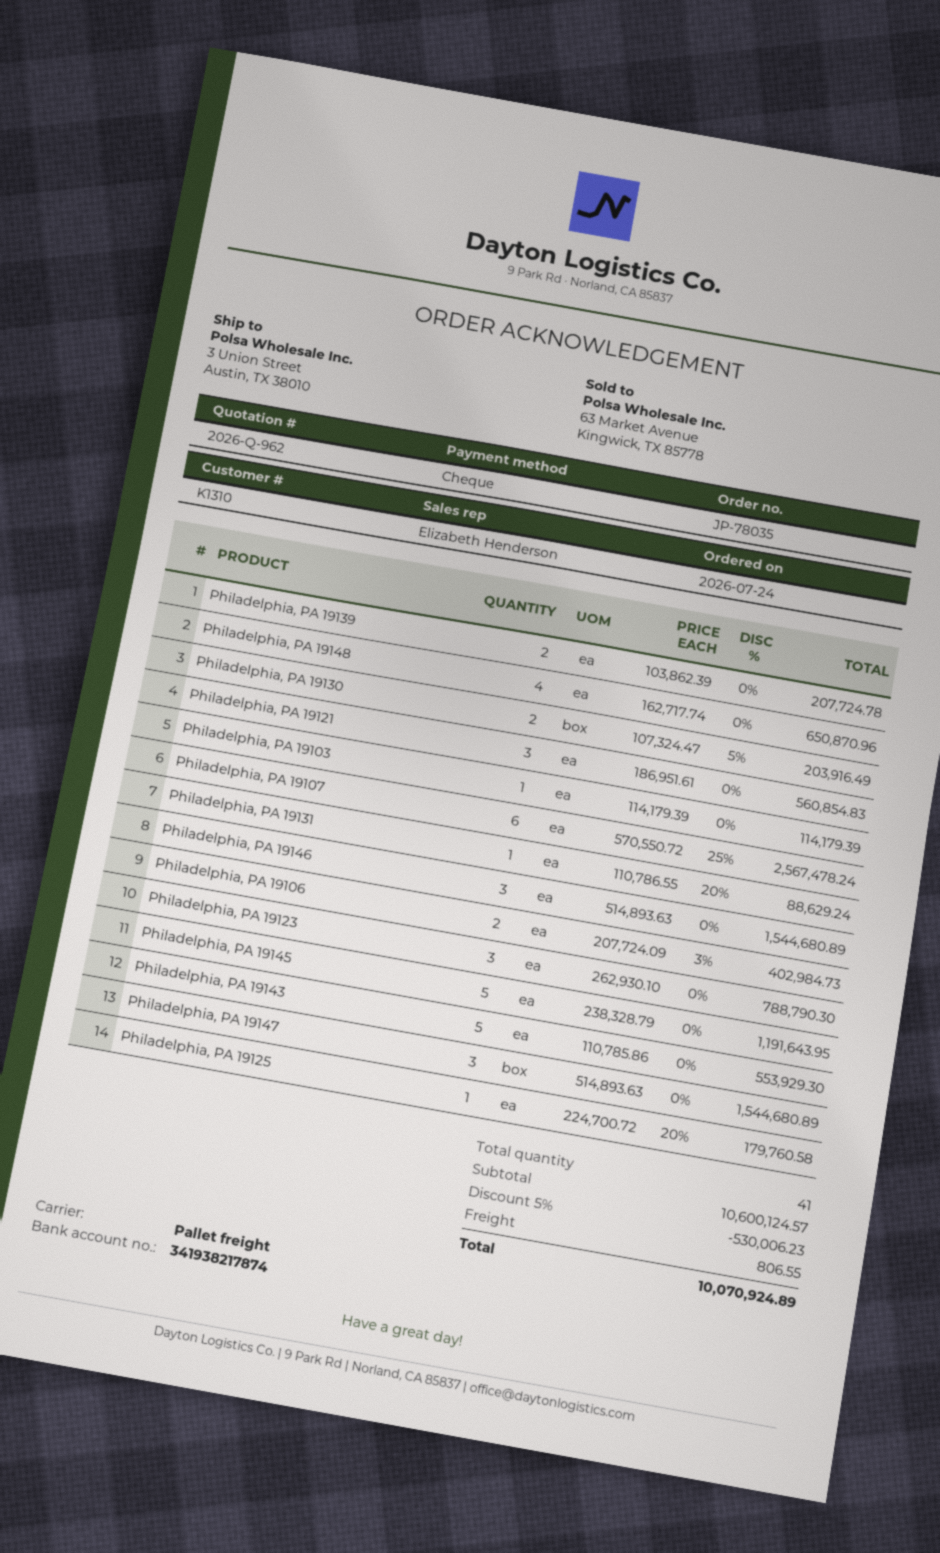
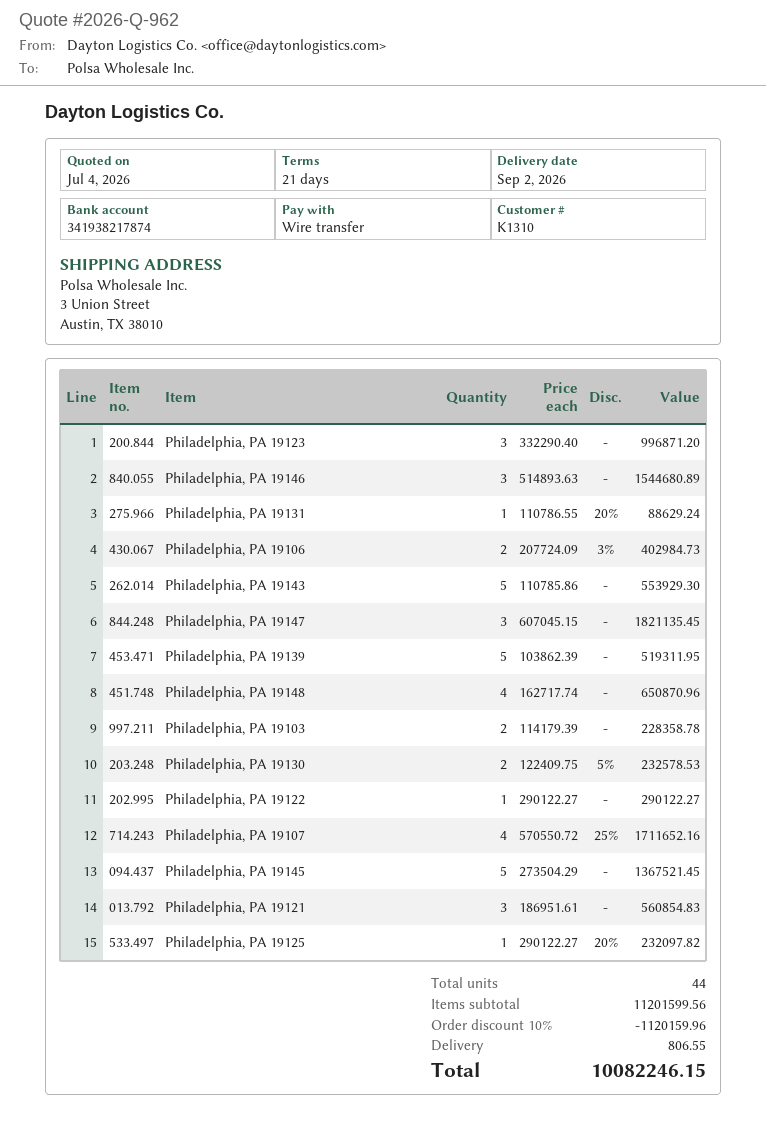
payment method: cheque -> bank transfer
Philadelphia, PA 19139: 2 x 103862.39 = 207724.78 -> 5 x 103862.39 = 519311.95
Philadelphia, PA 19130: 2 x 107324.47 - 5% = 203916.49 -> 2 x 122409.75 - 5% = 232578.53
Philadelphia, PA 19103: 1 x 114179.39 = 114179.39 -> 2 x 114179.39 = 228358.78
Philadelphia, PA 19107: 6 x 570550.72 - 25% = 2567478.24 -> 4 x 570550.72 - 25% = 1711652.16
Philadelphia, PA 19123: 3 x 262930.10 = 788790.30 -> 3 x 332290.40 = 996871.20
Philadelphia, PA 19145: 5 x 238328.79 = 1191643.95 -> 5 x 273504.29 = 1367521.45
Philadelphia, PA 19147: 3 x 514893.63 = 1544680.89 -> 3 x 607045.15 = 1821135.45
Philadelphia, PA 19125: 1 x 224700.72 - 20% = 179760.58 -> 1 x 290122.27 - 20% = 232097.82
Philadelphia, PA 19122: none -> 1 x 290122.27 = 290122.27
total quantity: 41 -> 44
subtotal: 10600124.57 -> 11201599.56
discount: 5% = 530006.23 -> 10% = 1120159.96
total: 10070924.89 -> 10082246.15

